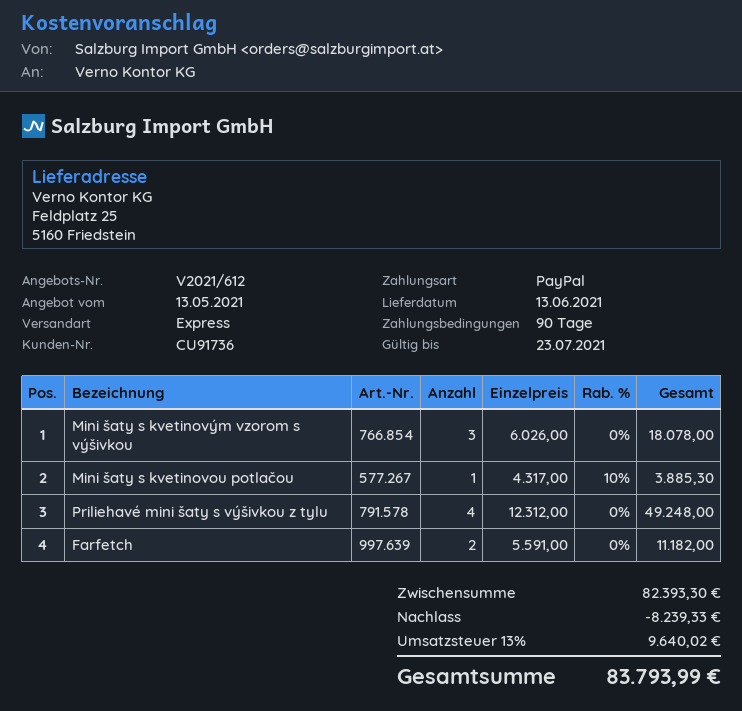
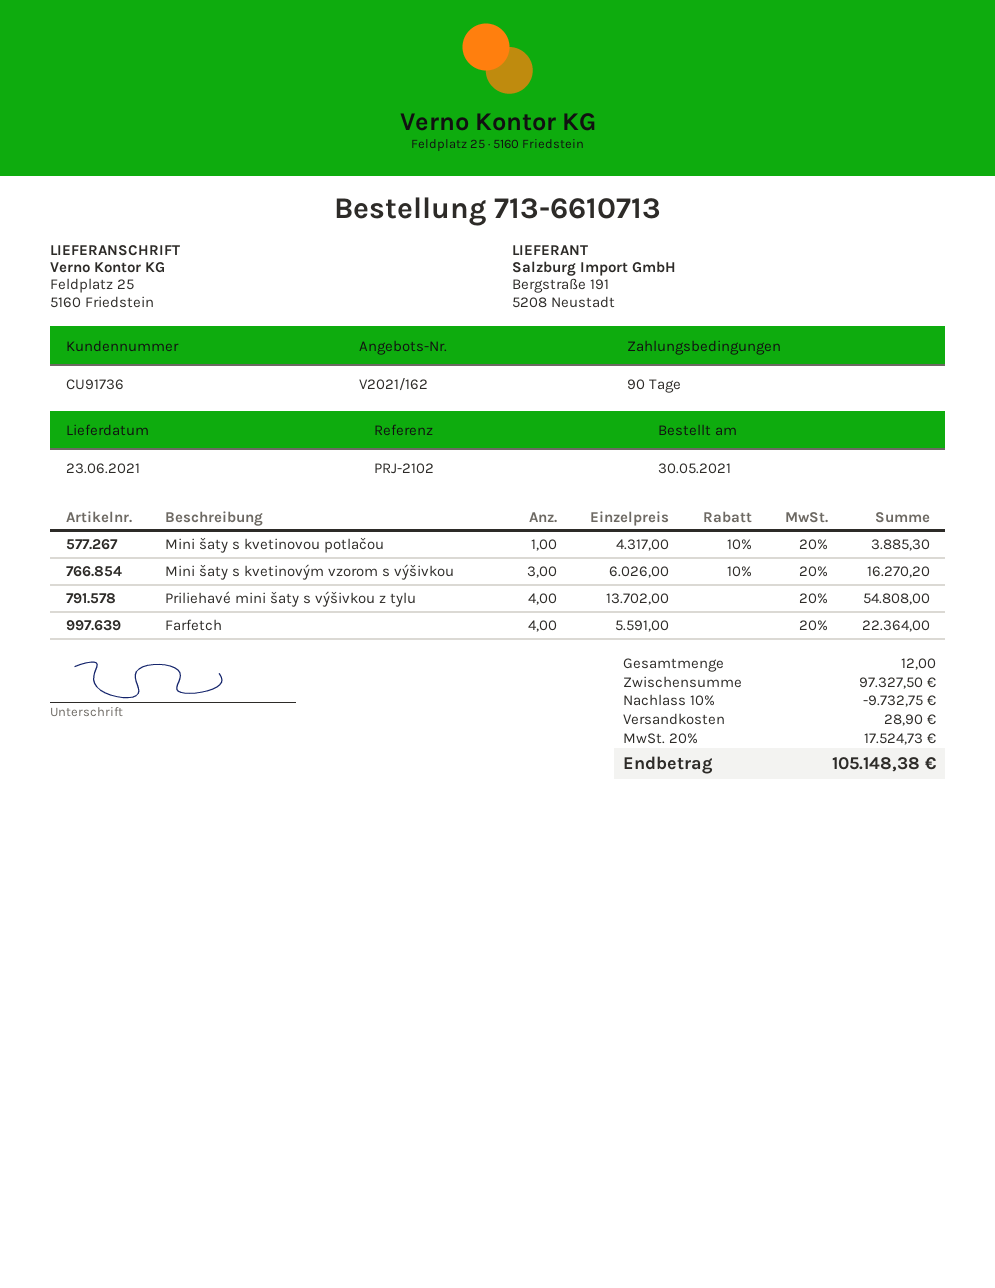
quote number: V2021/612 -> V2021/162
delivery date: 2021-06-13 -> 2021-06-23
Mini šaty s kvetinovým vzorom s výšivkou: 3 x 6026.00 = 18078.00 -> 3 x 6026.00 - 10% = 16270.20
Priliehavé mini šaty s výšivkou z tylu: 4 x 12312.00 = 49248.00 -> 4 x 13702.00 = 54808.00
Farfetch: 2 x 5591.00 = 11182.00 -> 4 x 5591.00 = 22364.00
subtotal: 82393.30 -> 97327.50
discount: 8239.33 -> 9732.75
shipping: none -> 28.90
tax: 13% = 9640.02 -> 20% = 17524.73
total: 83793.99 -> 105148.38

